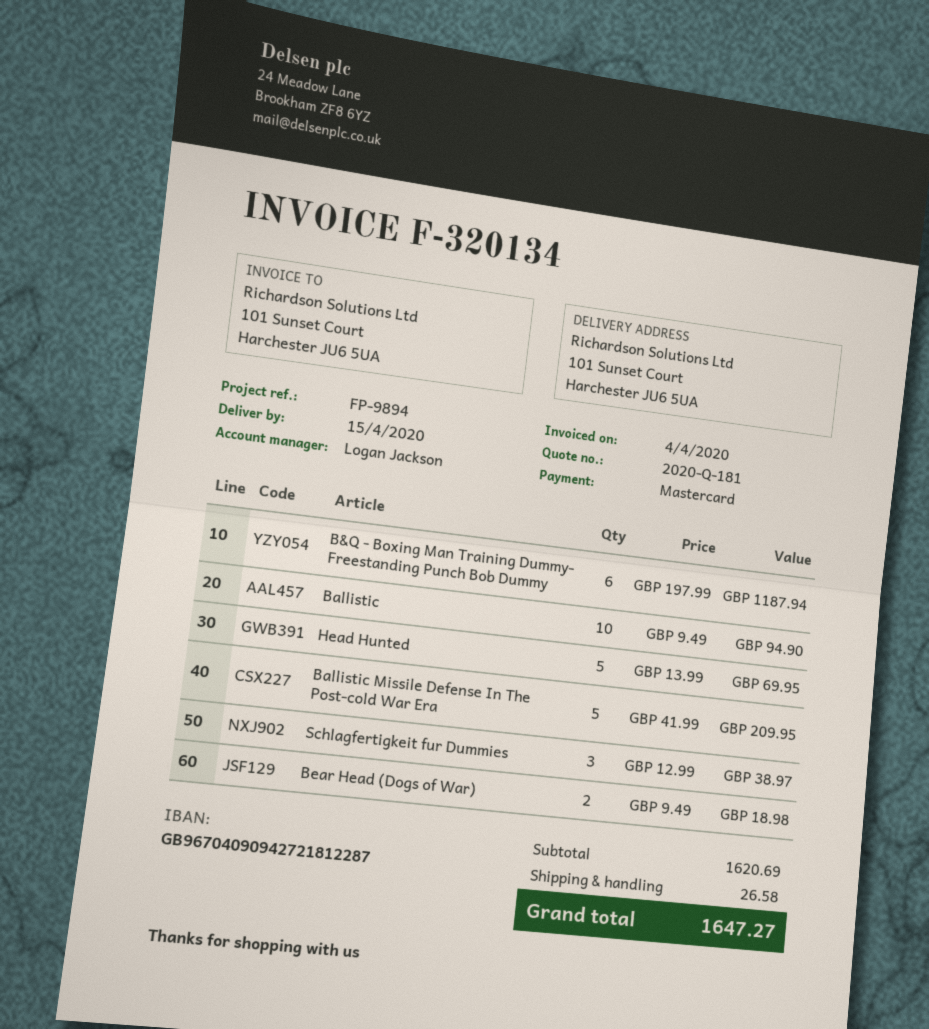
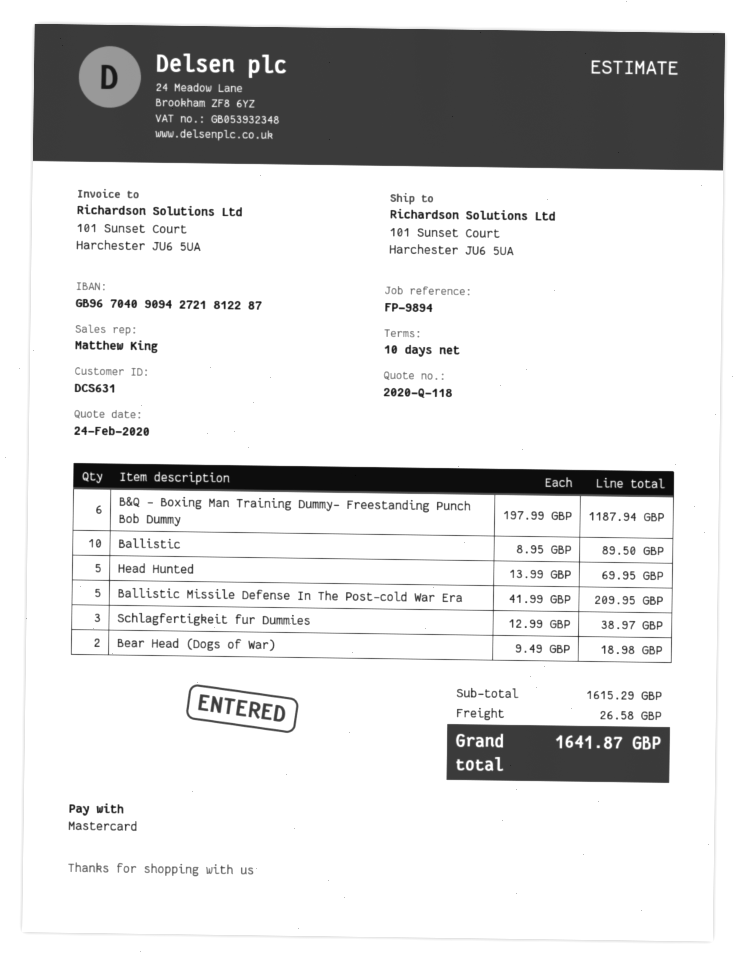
quote number: 2020-Q-181 -> 2020-Q-118
sales rep: Logan Jackson -> Matthew King
Ballistic: 10 x 9.49 = 94.90 -> 10 x 8.95 = 89.50
subtotal: 1620.69 -> 1615.29
total: 1647.27 -> 1641.87

